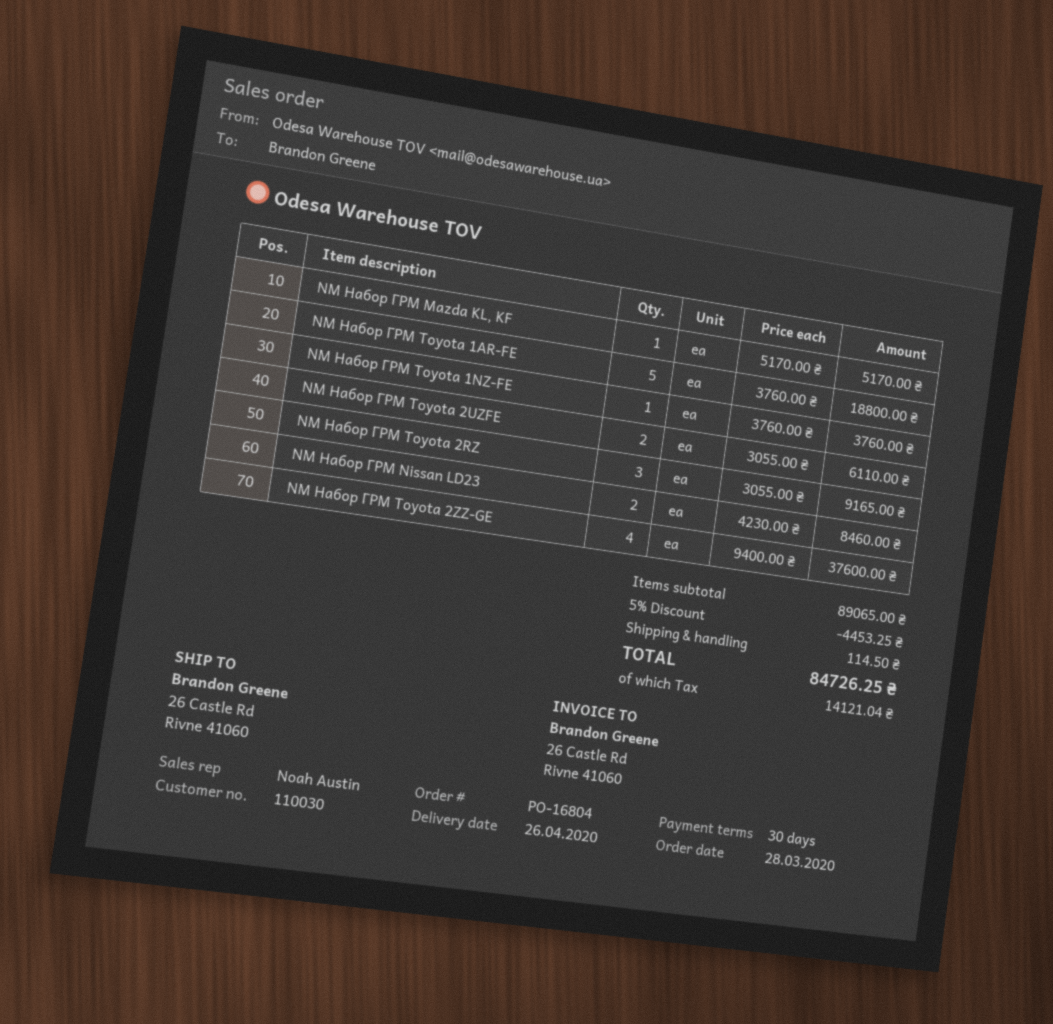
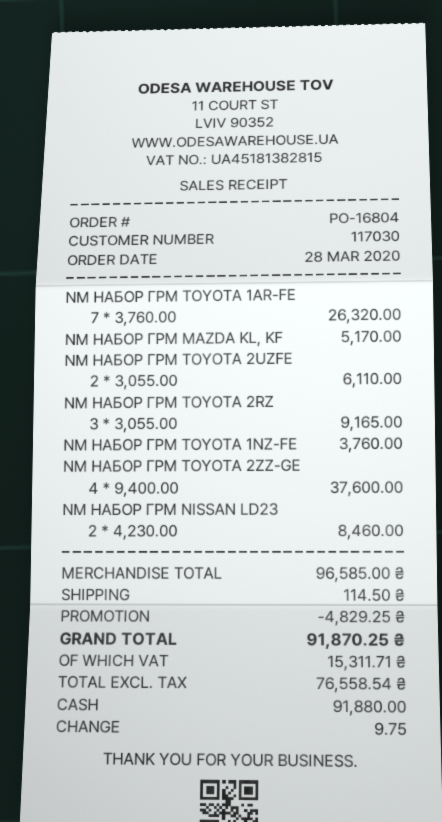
customer number: 110030 -> 117030
NM Набор ГРМ Toyota 1AR-FE: 5 x 3760.00 = 18800.00 -> 7 x 3760.00 = 26320.00
subtotal: 89065.00 -> 96585.00
discount: 4453.25 -> 4829.25
tax: 14121.04 -> 15311.71
total: 84726.25 -> 91870.25

